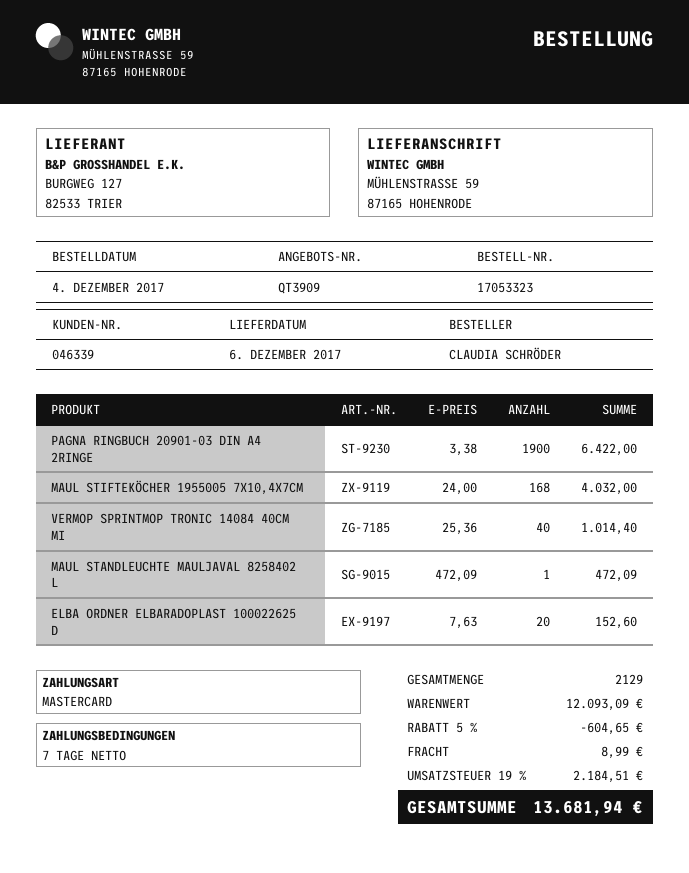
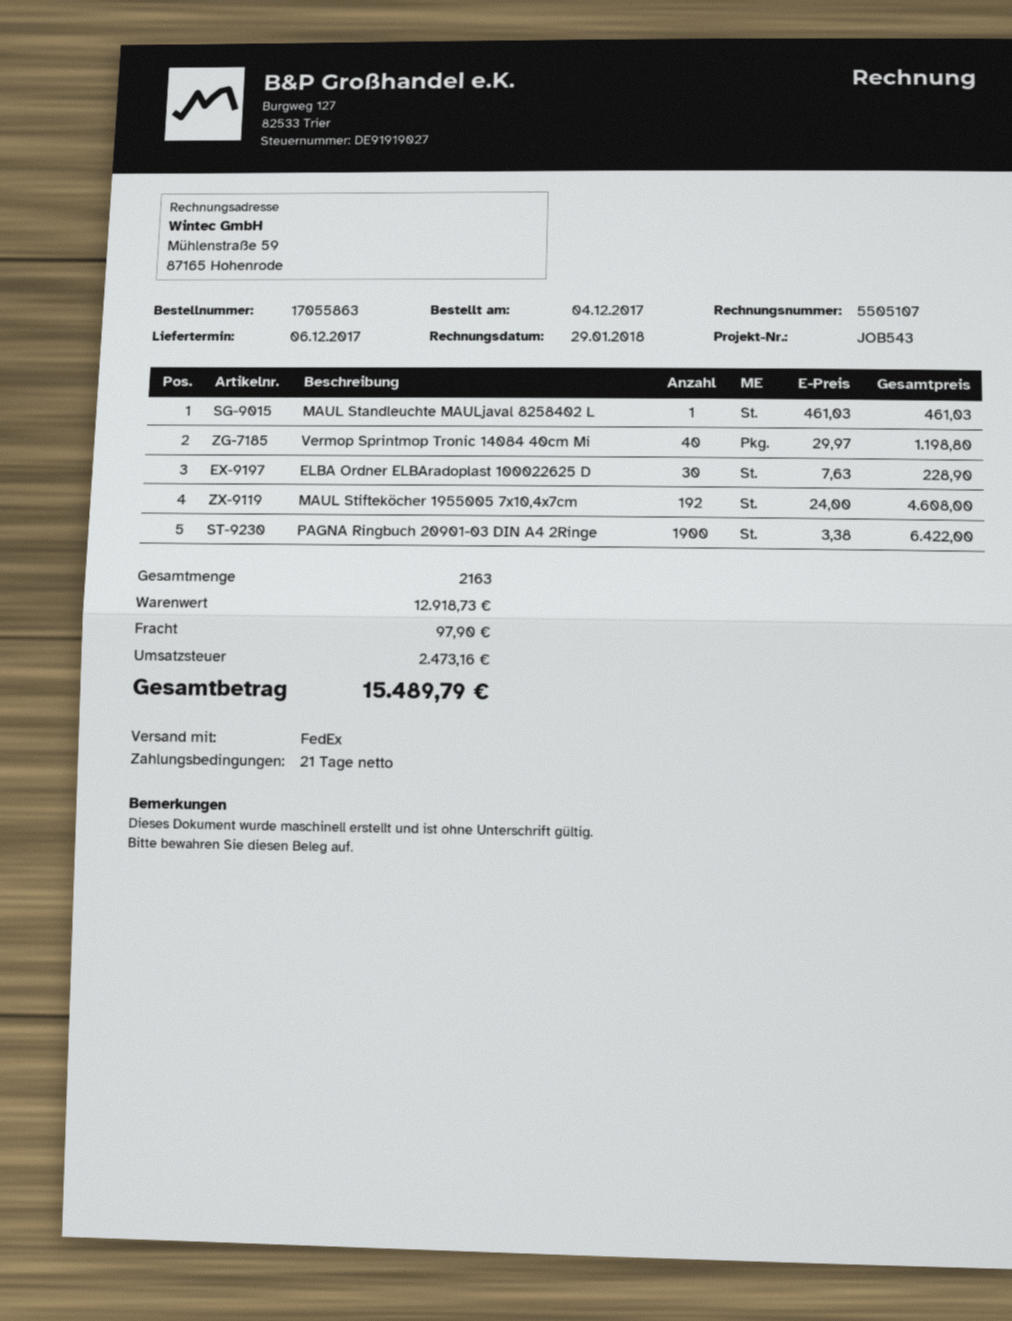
order number: 17053323 -> 17055863
payment terms: 7 days -> 21 days
MAUL STIFTEKÖCHER 1955005 7X10,4X7CM: 168 x 24.00 = 4032.00 -> 192 x 24.00 = 4608.00
VERMOP SPRINTMOP TRONIC 14084 40CM MI: 40 x 25.36 = 1014.40 -> 40 x 29.97 = 1198.80
MAUL STANDLEUCHTE MAULJAVAL 8258402 L: 1 x 472.09 = 472.09 -> 1 x 461.03 = 461.03
ELBA ORDNER ELBARADOPLAST 100022625 D: 20 x 7.63 = 152.60 -> 30 x 7.63 = 228.90
total quantity: 2129 -> 2163
subtotal: 12093.09 -> 12918.73
discount: 5% = 604.65 -> none
shipping: 8.99 -> 97.90
tax: 2184.51 -> 2473.16
total: 13681.94 -> 15489.79

